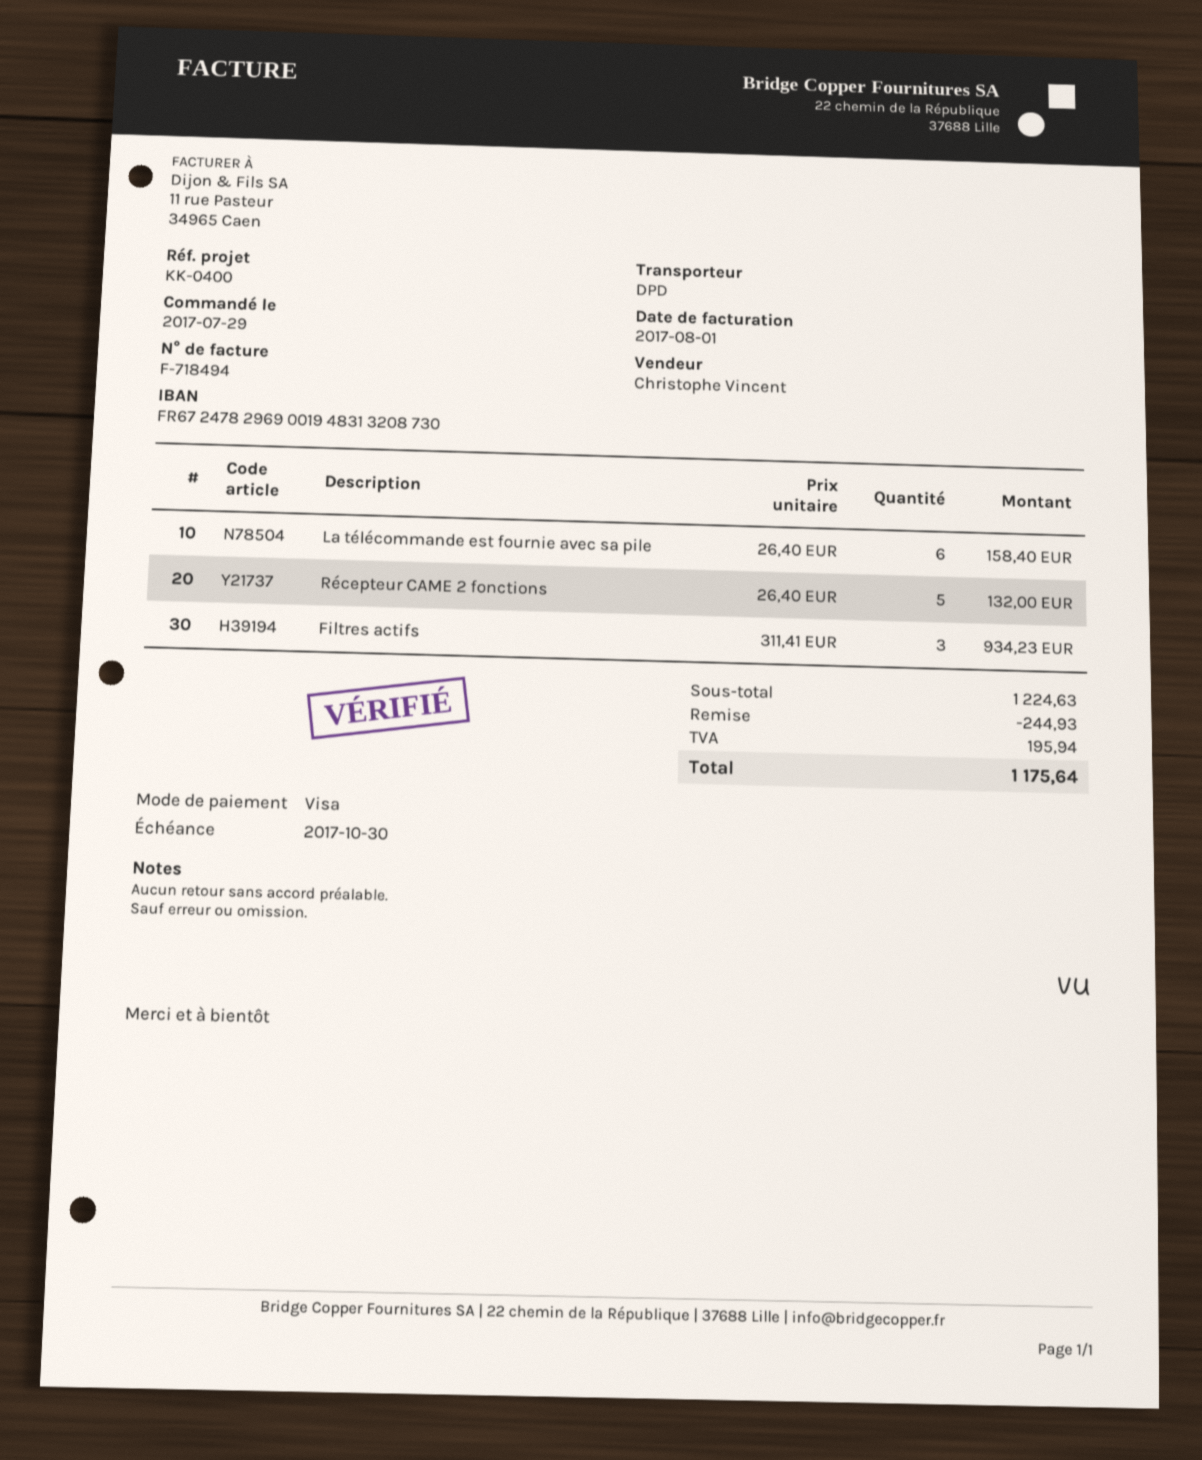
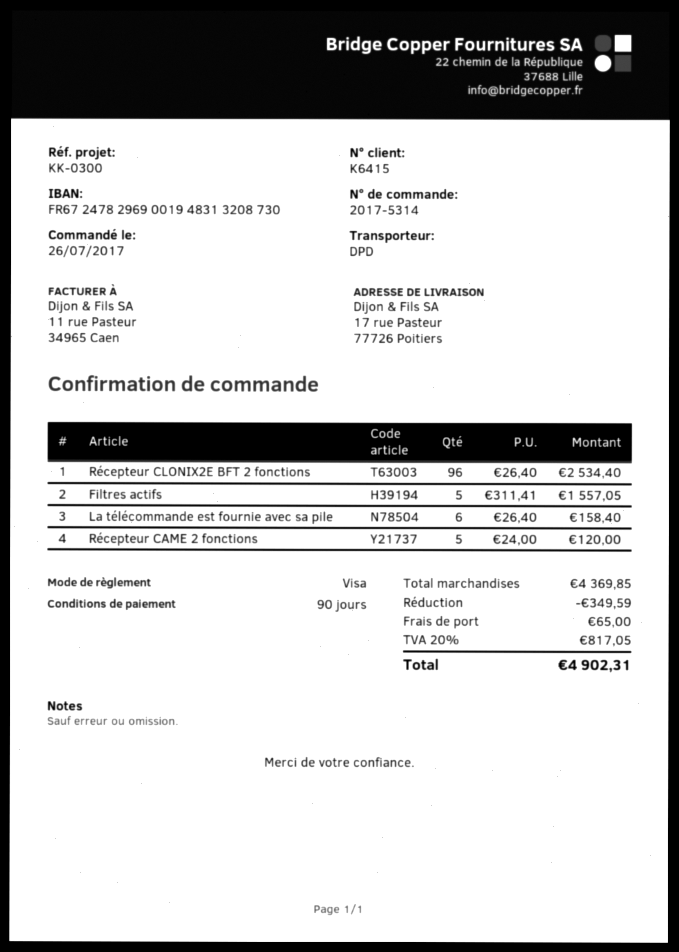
order date: 2017-07-29 -> 2017-07-26
reference: KK-0400 -> KK-0300
Récepteur CAME 2 fonctions: 5 x 26.40 = 132.00 -> 5 x 24.00 = 120.00
Filtres actifs: 3 x 311.41 = 934.23 -> 5 x 311.41 = 1557.05
Récepteur CLONIX2E BFT 2 fonctions: none -> 96 x 26.40 = 2534.40
subtotal: 1224.63 -> 4369.85
discount: 244.93 -> 349.59
shipping: none -> 65.00
tax: 195.94 -> 817.05
total: 1175.64 -> 4902.31

